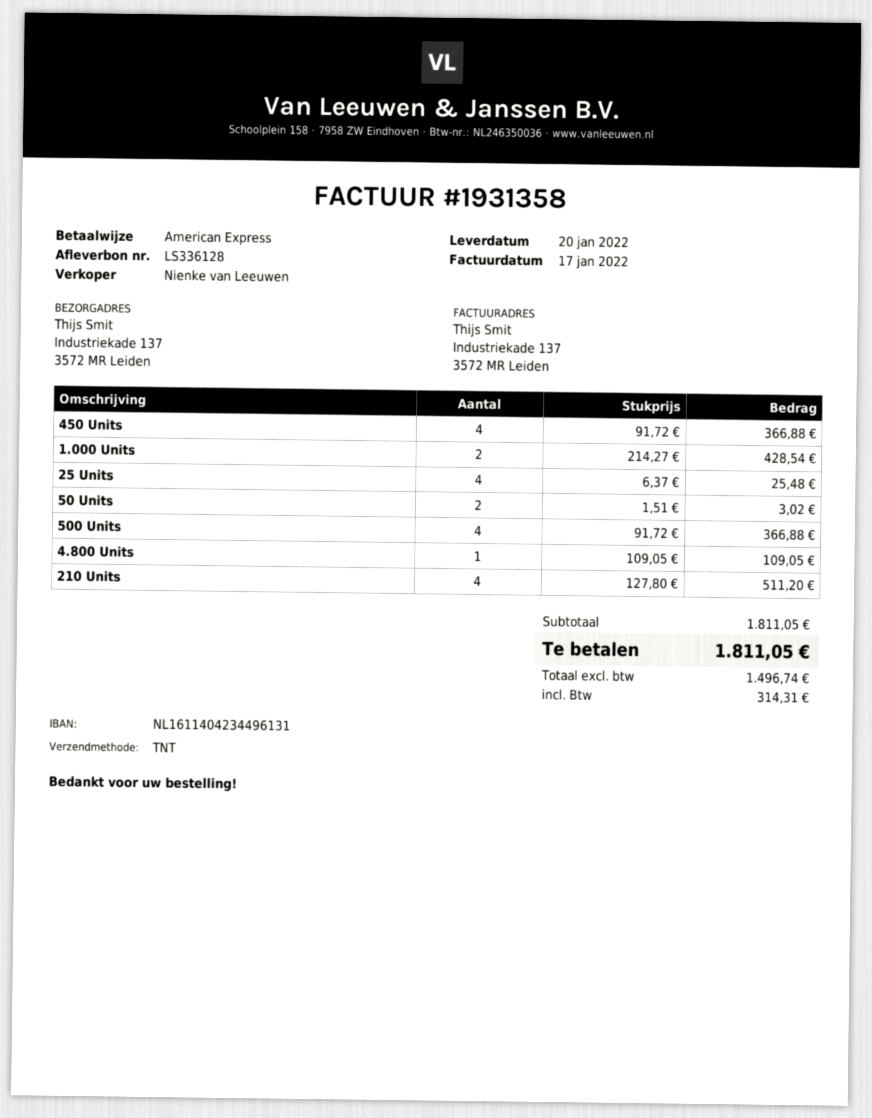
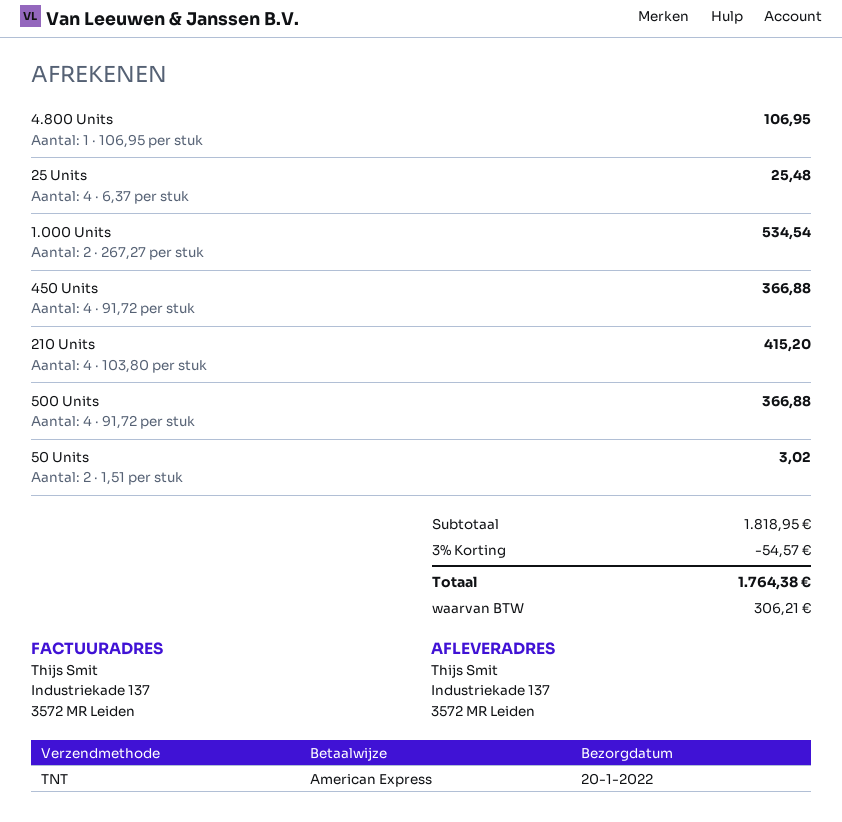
1.000 Units: 2 x 214.27 = 428.54 -> 2 x 267.27 = 534.54
4.800 Units: 1 x 109.05 = 109.05 -> 1 x 106.95 = 106.95
210 Units: 4 x 127.80 = 511.20 -> 4 x 103.80 = 415.20
subtotal: 1811.05 -> 1818.95
discount: none -> 3% = 54.57
tax: 314.31 -> 306.21
total: 1811.05 -> 1764.38

